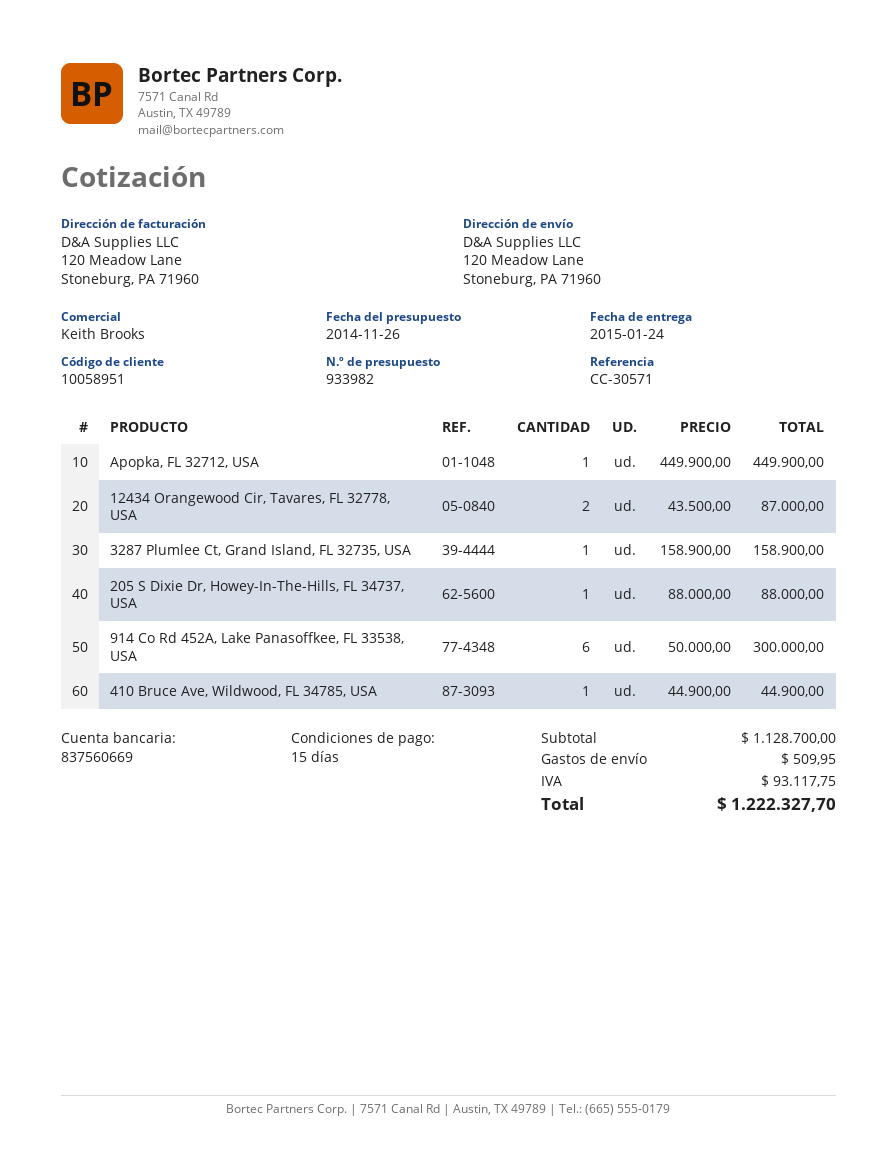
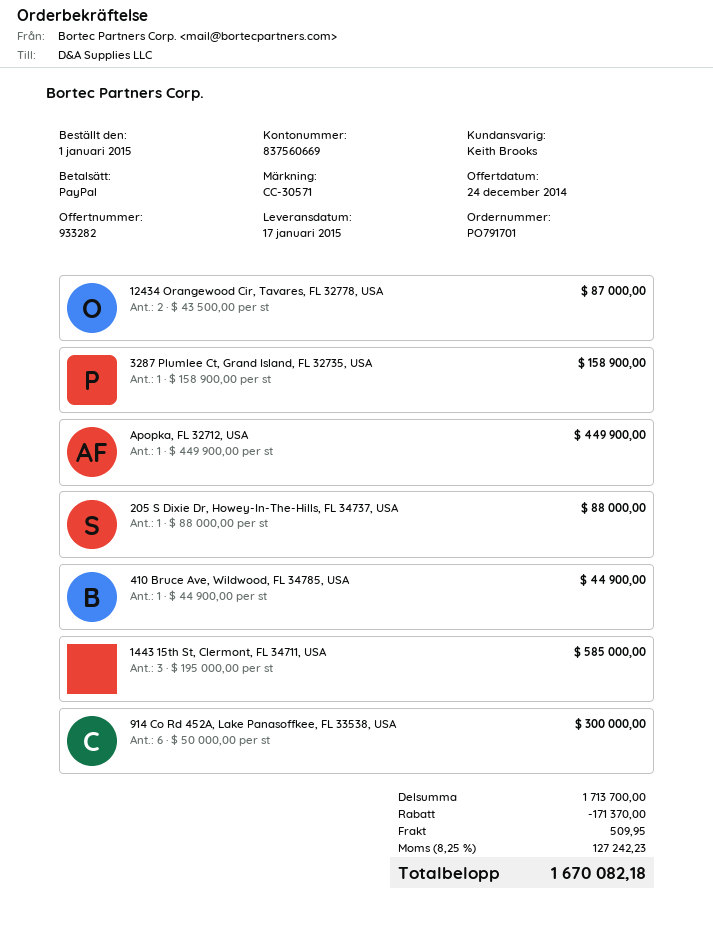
quote number: 933982 -> 933282
quote date: 2014-11-26 -> 2014-12-24
delivery date: 2015-01-24 -> 2015-01-17
1443 15th St, Clermont, FL 34711, USA: none -> 3 x 195000.00 = 585000.00
subtotal: 1128700.00 -> 1713700.00
discount: none -> 171370.00
tax: 93117.75 -> 127242.23
total: 1222327.70 -> 1670082.18

